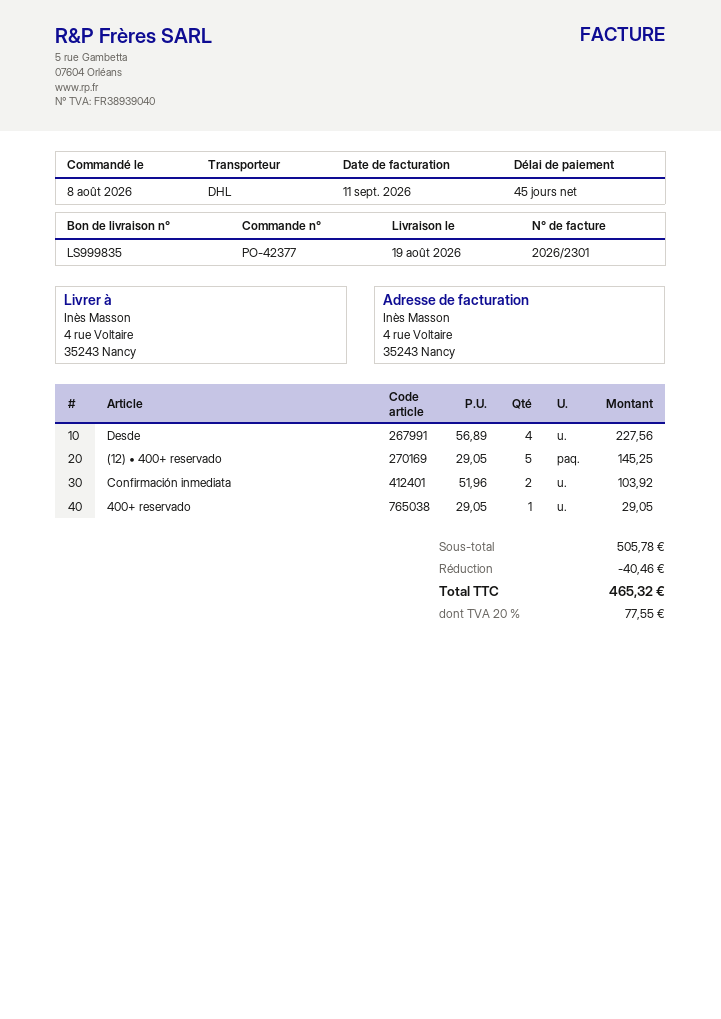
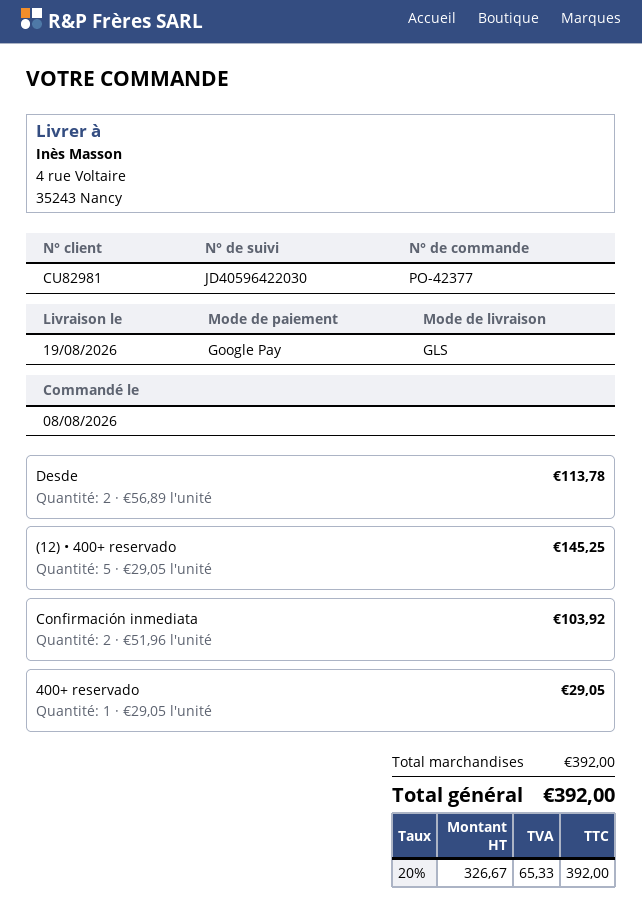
shipping method: DHL -> GLS
Desde: 4 x 56.89 = 227.56 -> 2 x 56.89 = 113.78
subtotal: 505.78 -> 392.00
discount: 40.46 -> none
tax: 20% = 77.55 -> 20% = 65.33
total: 465.32 -> 392.00

